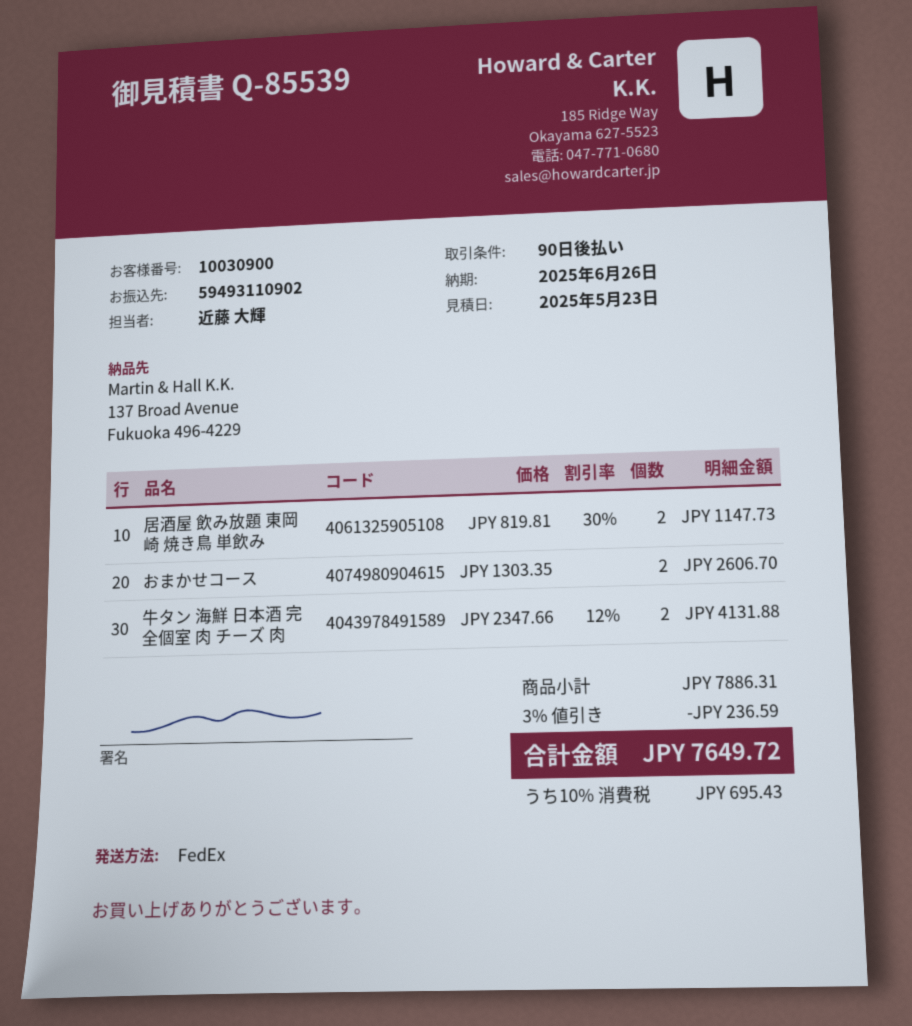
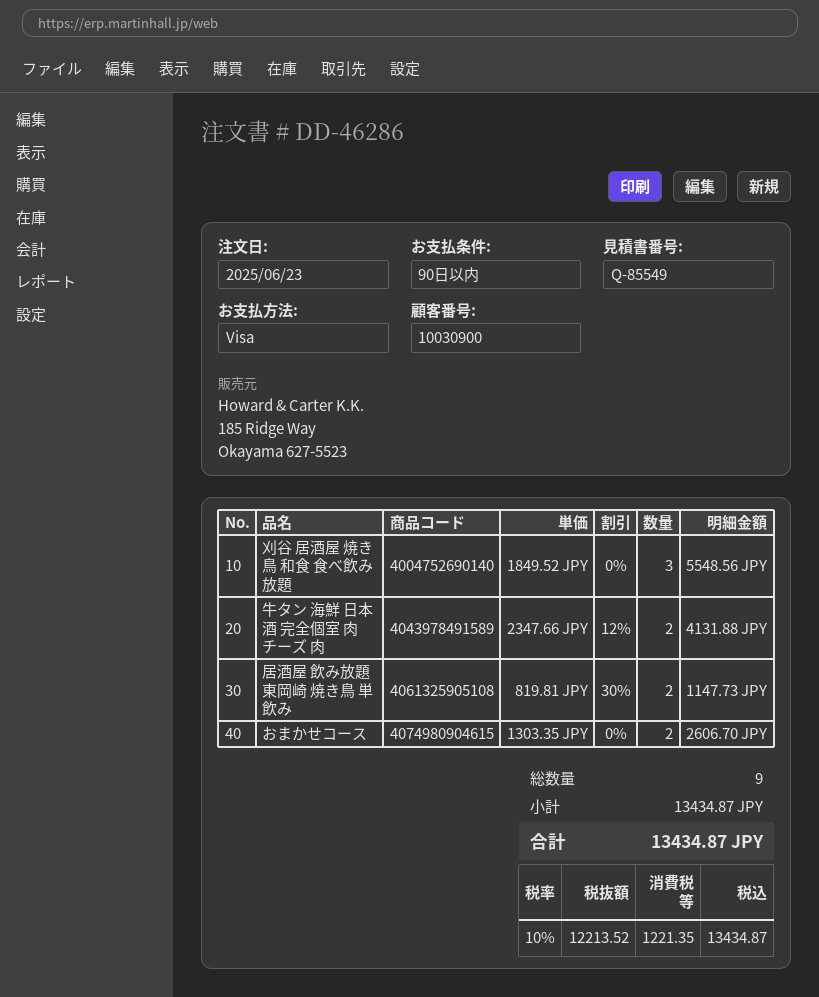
quote number: Q-85539 -> Q-85549
刈谷 居酒屋 焼き鳥 和食 食べ飲み放題: none -> 3 x 1849.52 = 5548.56
subtotal: 7886.31 -> 13434.87
discount: 3% = 236.59 -> none
tax: 10% = 695.43 -> 10% = 1221.35
total: 7649.72 -> 13434.87

